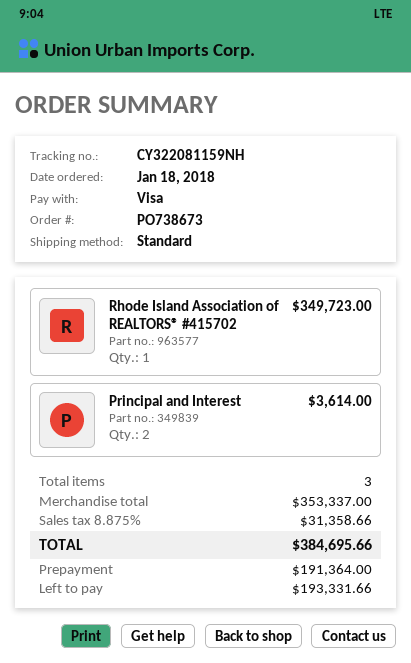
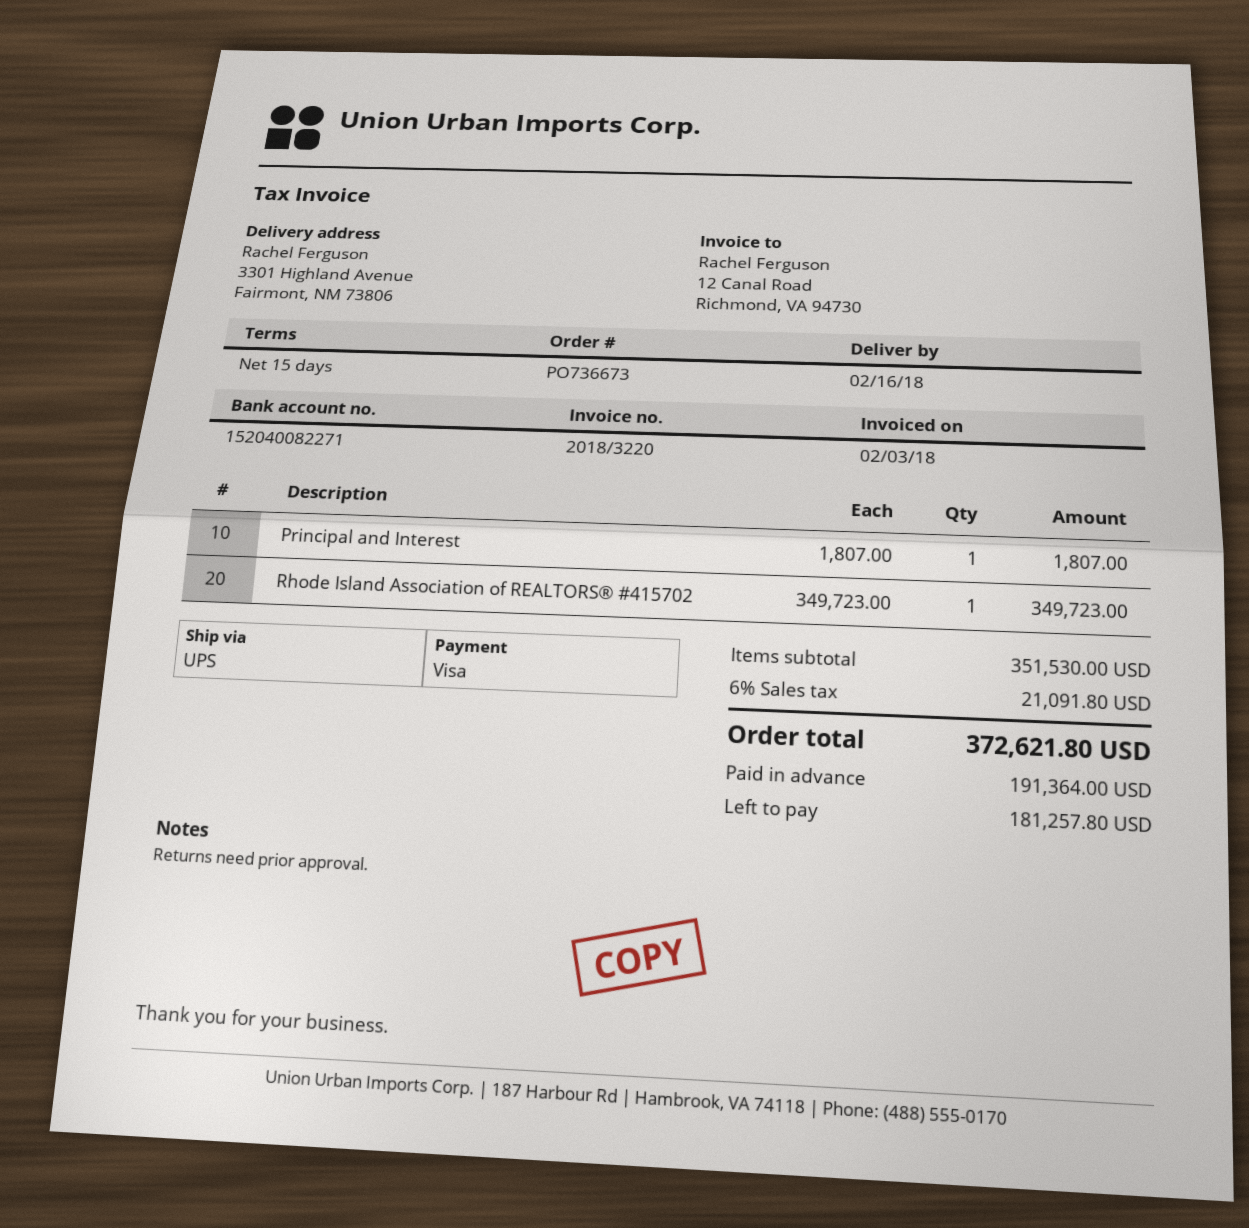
order number: PO738673 -> PO736673
shipping method: standard -> UPS
Principal and Interest: 2 for 3614.00 -> 1 for 1807.00
subtotal: 353337.00 -> 351530.00
tax: 8.875% = 31358.66 -> 6% = 21091.80
total: 384695.66 -> 372621.80
balance: 193331.66 -> 181257.80

